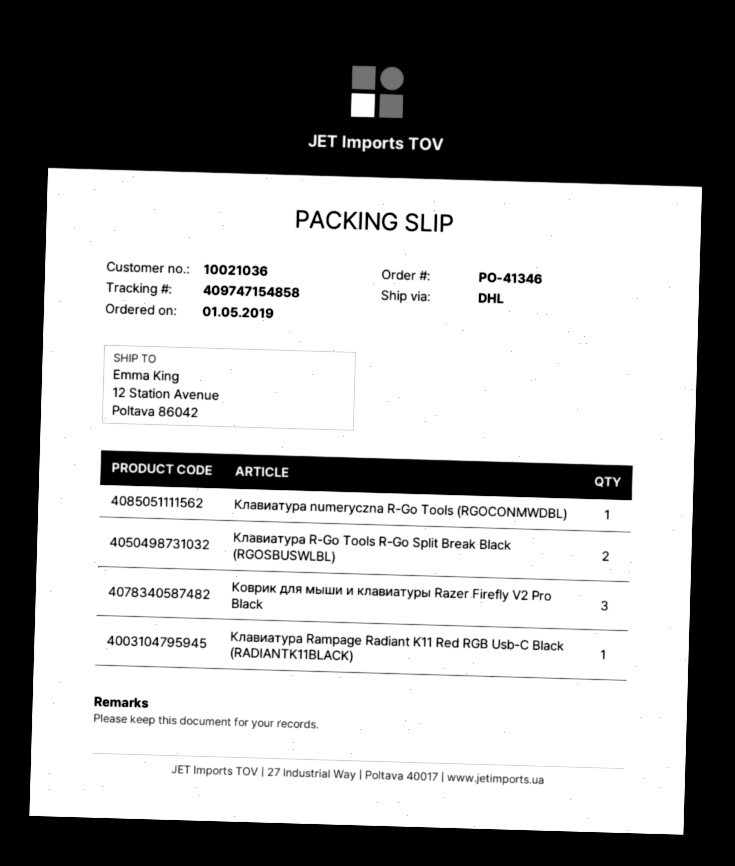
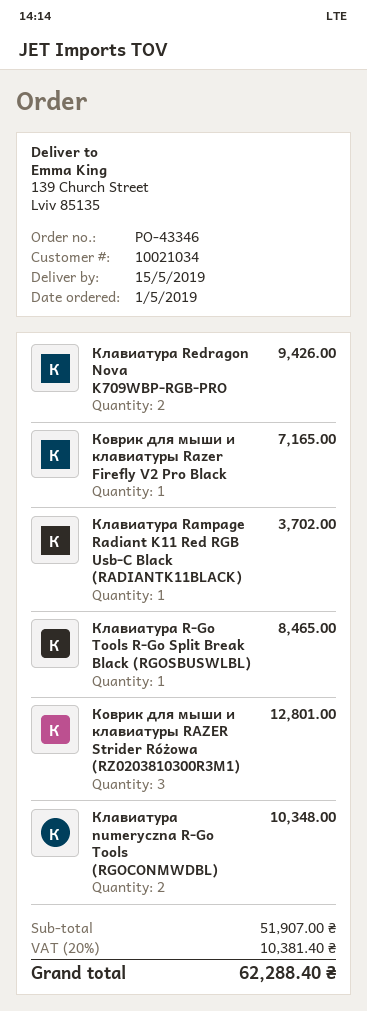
order number: PO-41346 -> PO-43346
customer number: 10021036 -> 10021034
ship to: 12 Station Avenue, Poltava 86042 -> 139 Church Street, Lviv 85135
Клавиатура numeryczna R-Go Tools (RGOCONMWDBL): 1 -> 2
Клавиатура R-Go Tools R-Go Split Break Black (RGOSBUSWLBL): 2 -> 1
Коврик для мыши и клавиатуры Razer Firefly V2 Pro Black: 3 -> 1
Клавиатура Redragon Nova K709WBP-RGB-PRO: none -> 2
Коврик для мыши и клавиатуры RAZER Strider Różowa (RZ0203810300R3M1): none -> 3

